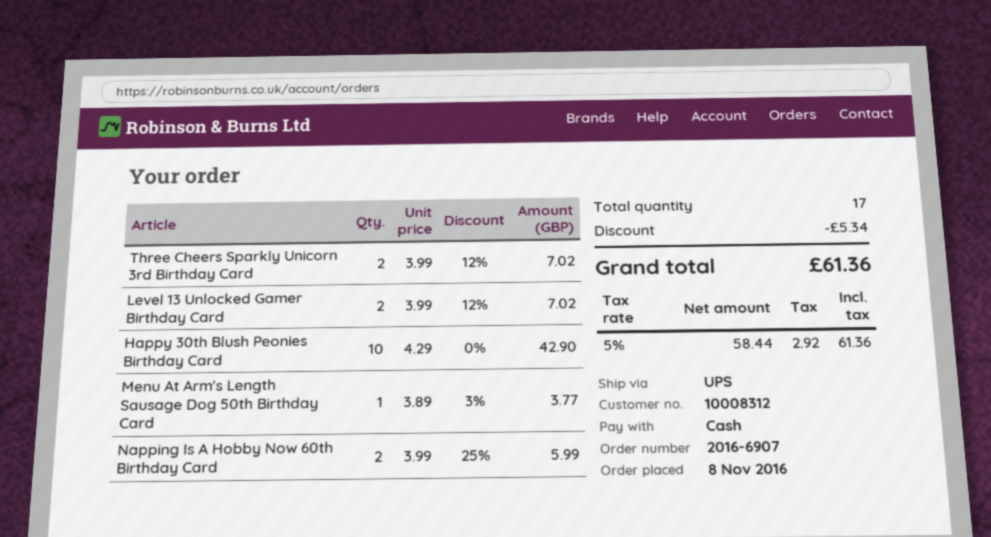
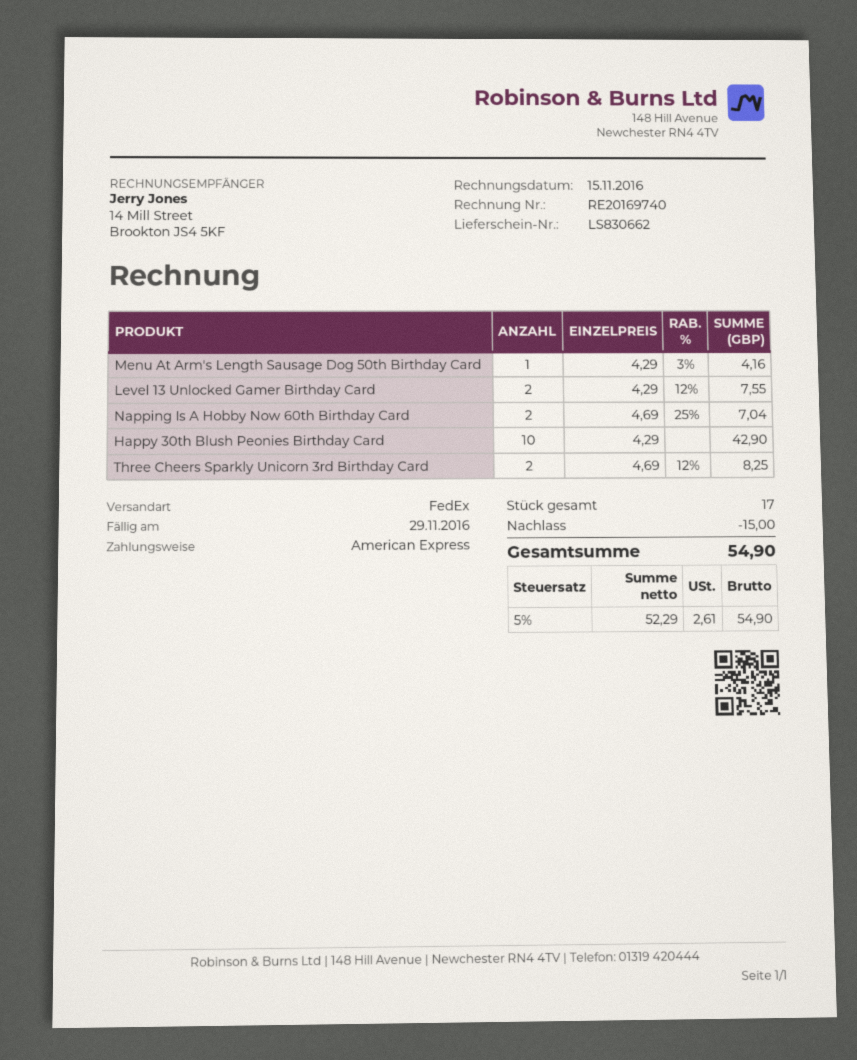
payment method: cash -> American Express
shipping method: UPS -> FedEx
Three Cheers Sparkly Unicorn 3rd Birthday Card: 2 x 3.99 - 12% = 7.02 -> 2 x 4.69 - 12% = 8.25
Level 13 Unlocked Gamer Birthday Card: 2 x 3.99 - 12% = 7.02 -> 2 x 4.29 - 12% = 7.55
Menu At Arm's Length Sausage Dog 50th Birthday Card: 1 x 3.89 - 3% = 3.77 -> 1 x 4.29 - 3% = 4.16
Napping Is A Hobby Now 60th Birthday Card: 2 x 3.99 - 25% = 5.99 -> 2 x 4.69 - 25% = 7.04
discount: 5.34 -> 15.00
net: 58.44 -> 52.29
tax: 5% = 2.92 -> 5% = 2.61
total: 61.36 -> 54.90

